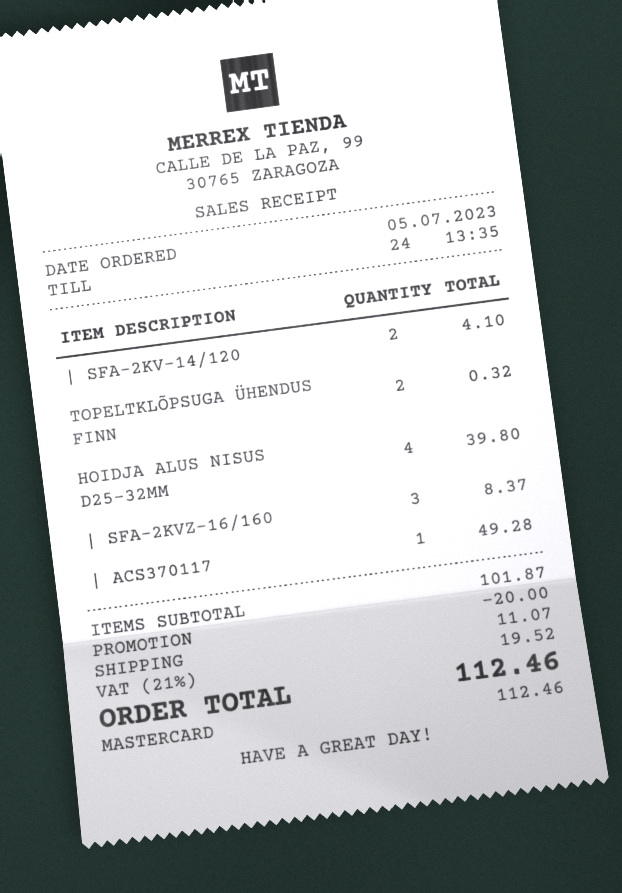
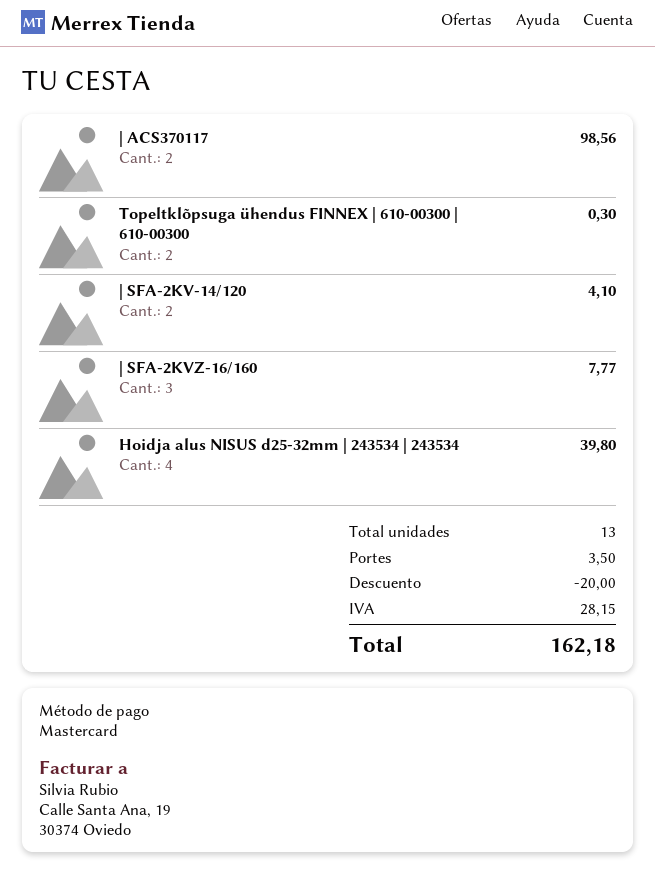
TOPELTKLÕPSUGA ÜHENDUS FINN: 2 for 0.32 -> 2 for 0.30
| SFA-2KVZ-16/160: 3 for 8.37 -> 3 for 7.77
| ACS370117: 1 for 49.28 -> 2 for 98.56
shipping: 11.07 -> 3.50
tax: 19.52 -> 28.15
total: 112.46 -> 162.18

